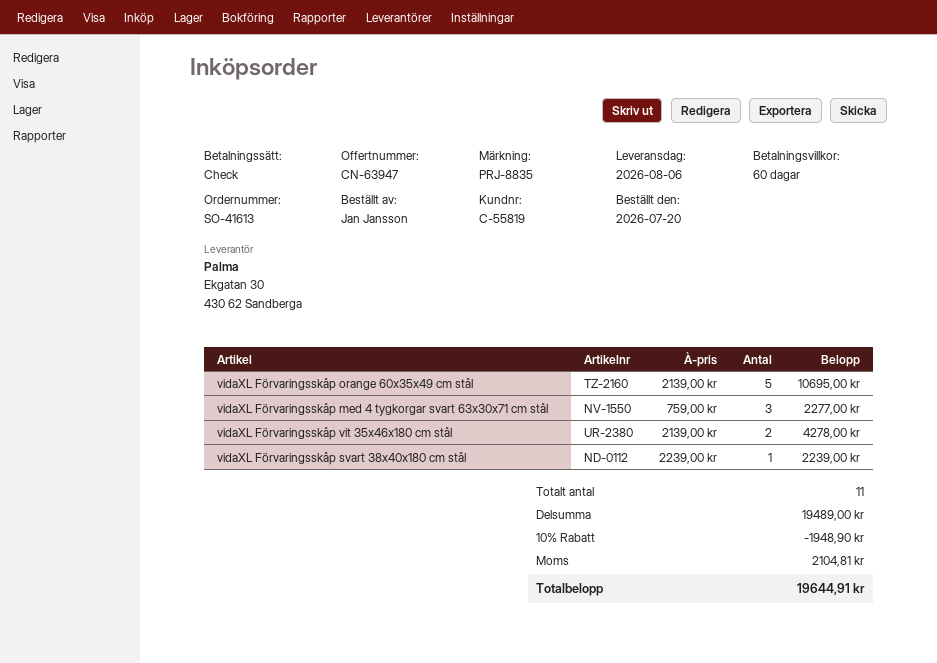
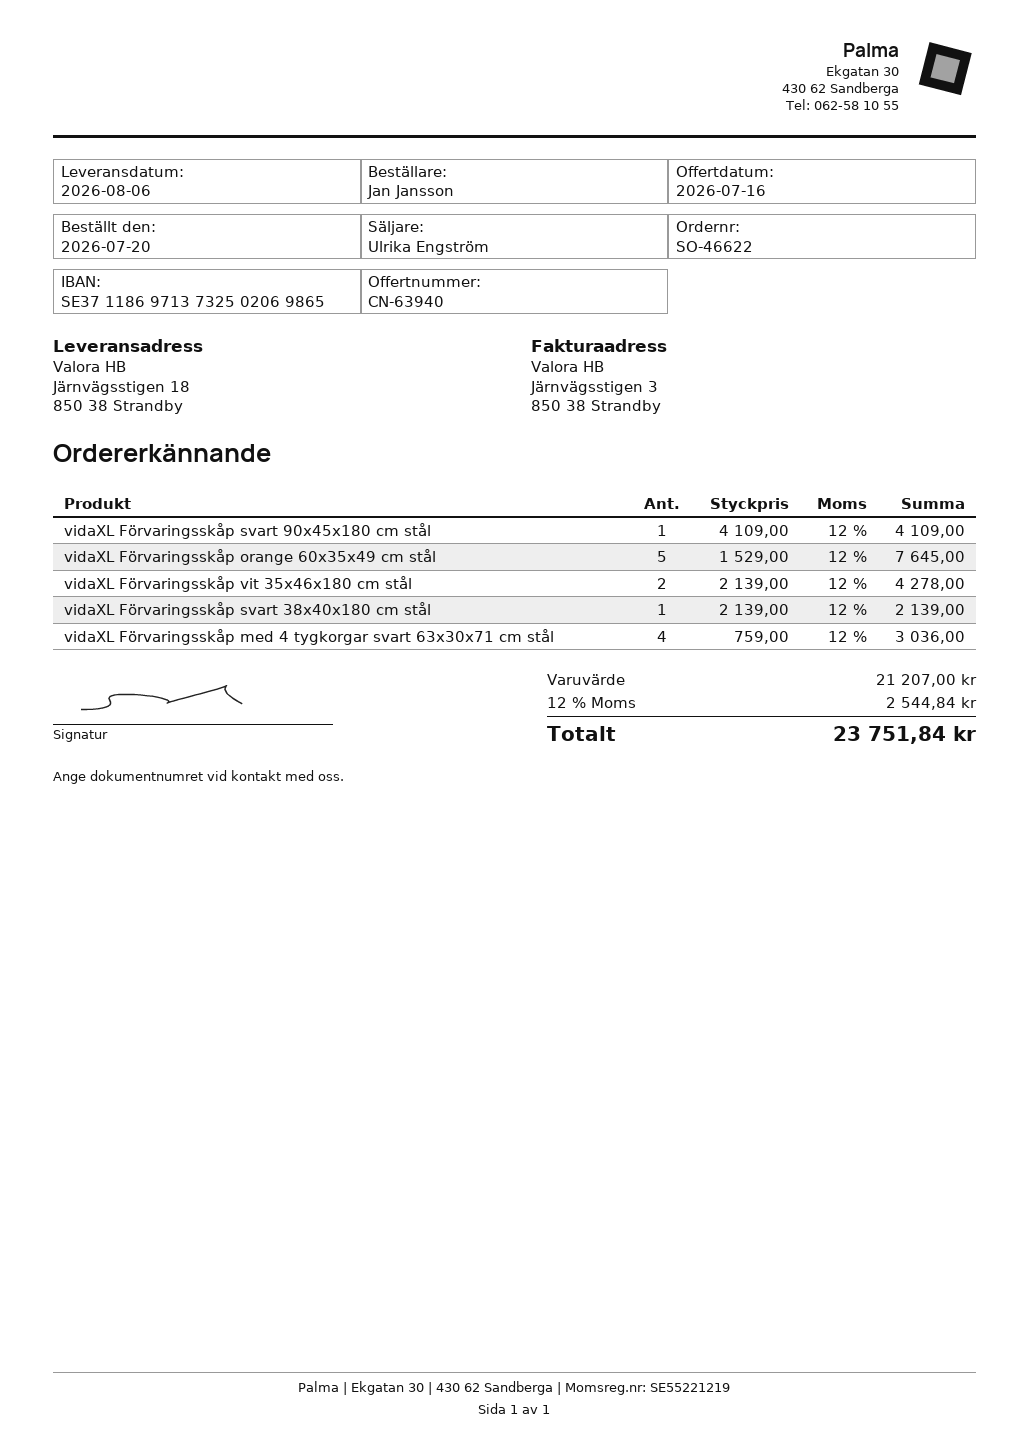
quote number: CN-63947 -> CN-63940
order number: SO-41613 -> SO-46622
vidaXL Förvaringsskåp orange 60x35x49 cm stål: 5 x 2139.00 = 10695.00 -> 5 x 1529.00 = 7645.00
vidaXL Förvaringsskåp med 4 tygkorgar svart 63x30x71 cm stål: 3 x 759.00 = 2277.00 -> 4 x 759.00 = 3036.00
vidaXL Förvaringsskåp svart 38x40x180 cm stål: 1 x 2239.00 = 2239.00 -> 1 x 2139.00 = 2139.00
vidaXL Förvaringsskåp svart 90x45x180 cm stål: none -> 1 x 4109.00 = 4109.00
subtotal: 19489.00 -> 21207.00
discount: 10% = 1948.90 -> none
tax: 2104.81 -> 2544.84
total: 19644.91 -> 23751.84

